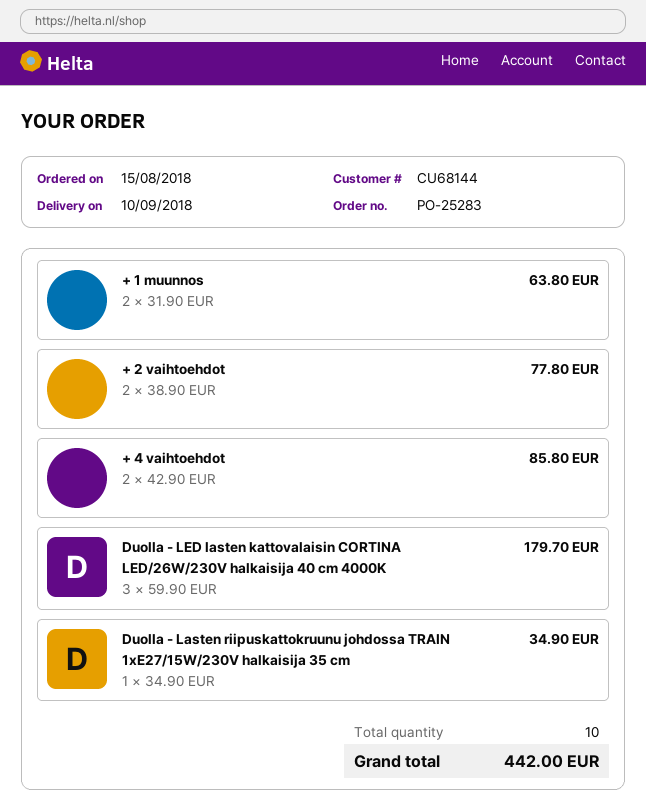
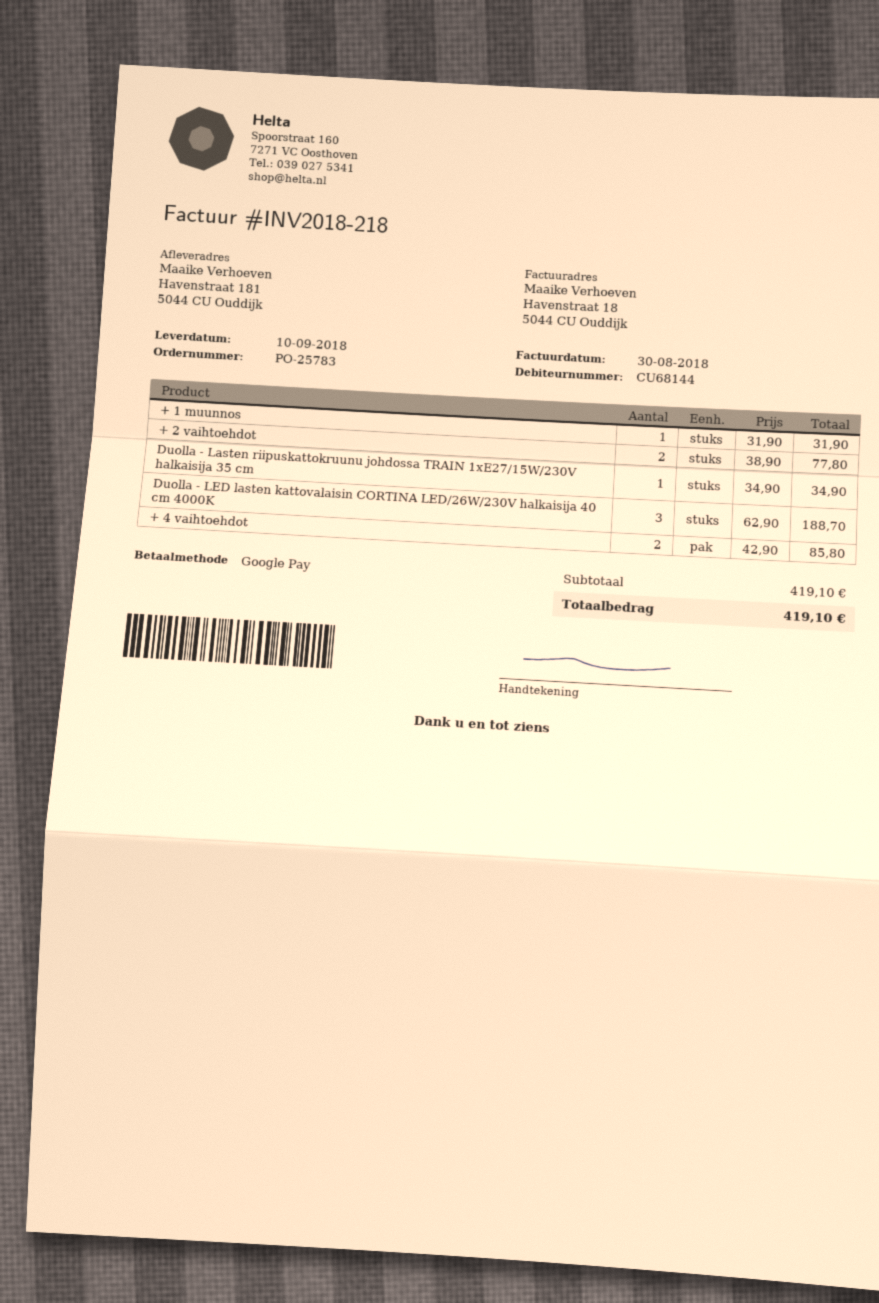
order number: PO-25283 -> PO-25783
+ 1 muunnos: 2 x 31.90 = 63.80 -> 1 x 31.90 = 31.90
Duolla - LED lasten kattovalaisin CORTINA LED/26W/230V halkaisija 40 cm 4000K: 3 x 59.90 = 179.70 -> 3 x 62.90 = 188.70
total: 442.00 -> 419.10

